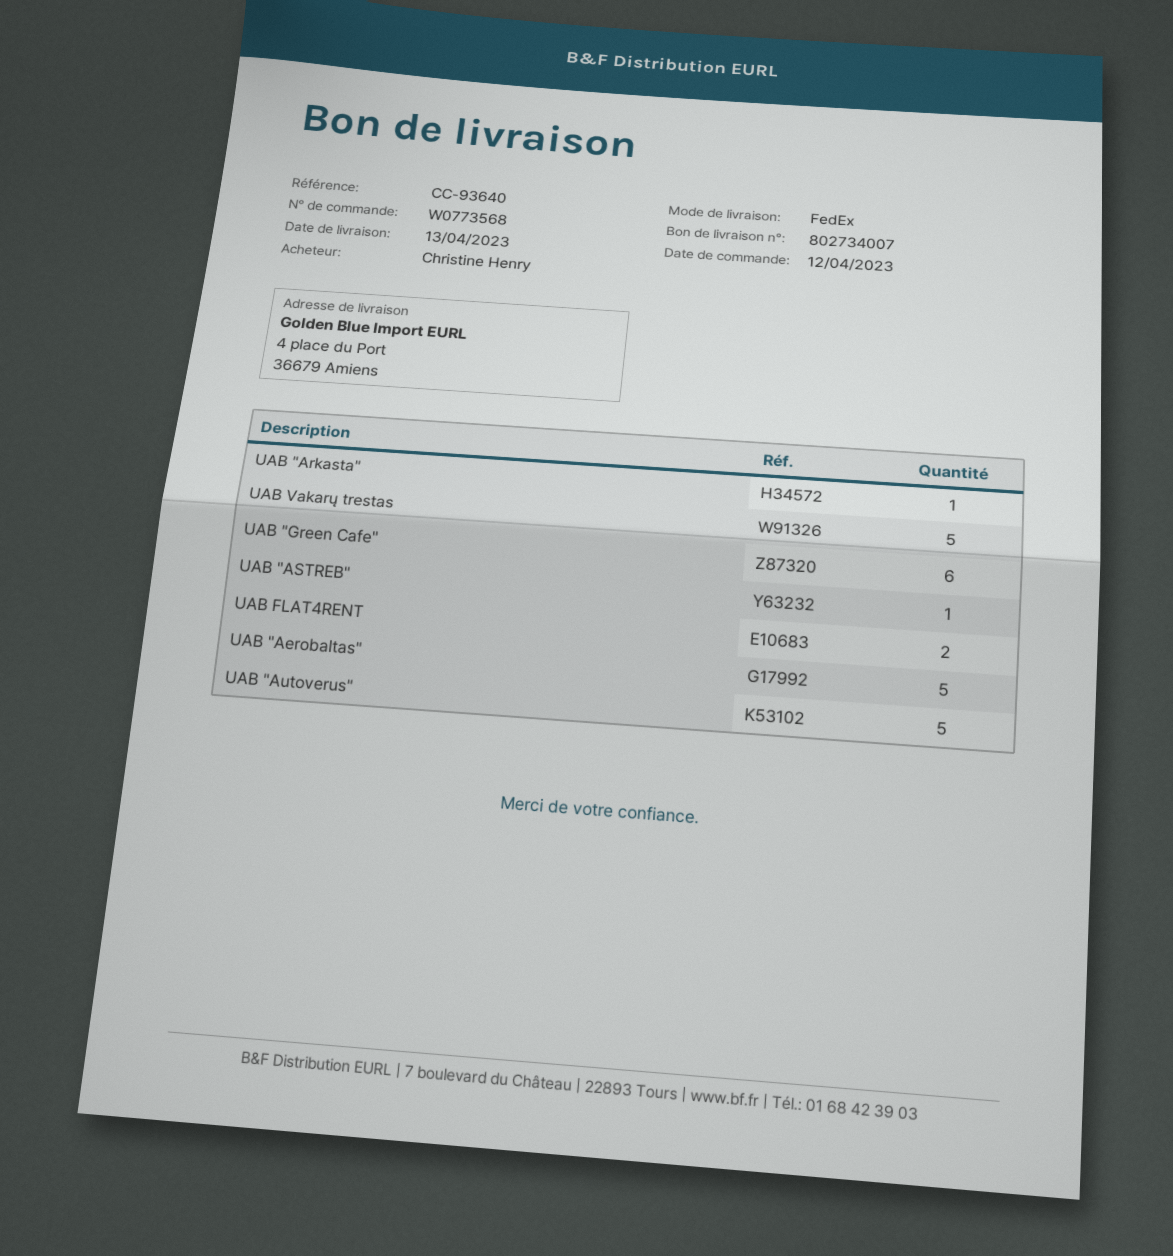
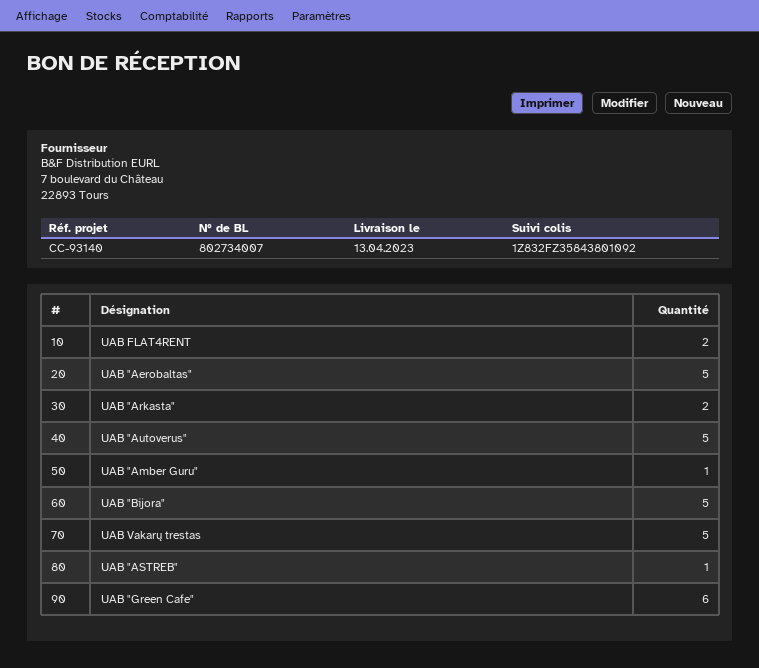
reference: CC-93640 -> CC-93140
UAB "Arkasta": 1 -> 2
UAB "Amber Guru": none -> 1
UAB "Bijora": none -> 5

